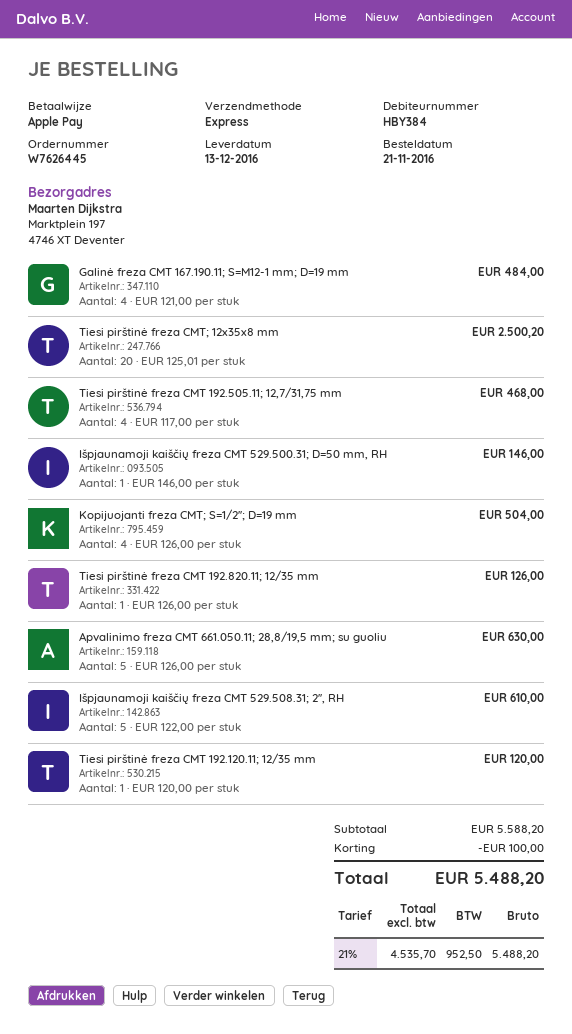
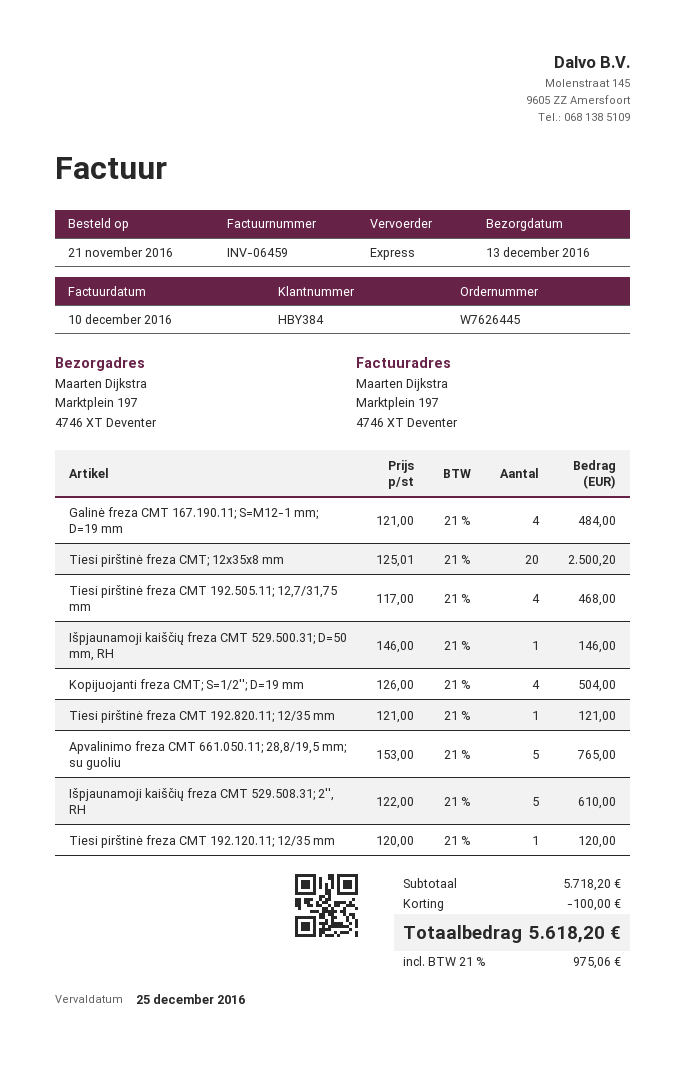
Tiesi pirštinė freza CMT 192.820.11; 12/35 mm: 1 x 126.00 = 126.00 -> 1 x 121.00 = 121.00
Apvalinimo freza CMT 661.050.11; 28,8/19,5 mm; su guoliu: 5 x 126.00 = 630.00 -> 5 x 153.00 = 765.00
subtotal: 5588.20 -> 5718.20
tax: 21% = 952.50 -> 21% = 975.06
total: 5488.20 -> 5618.20

